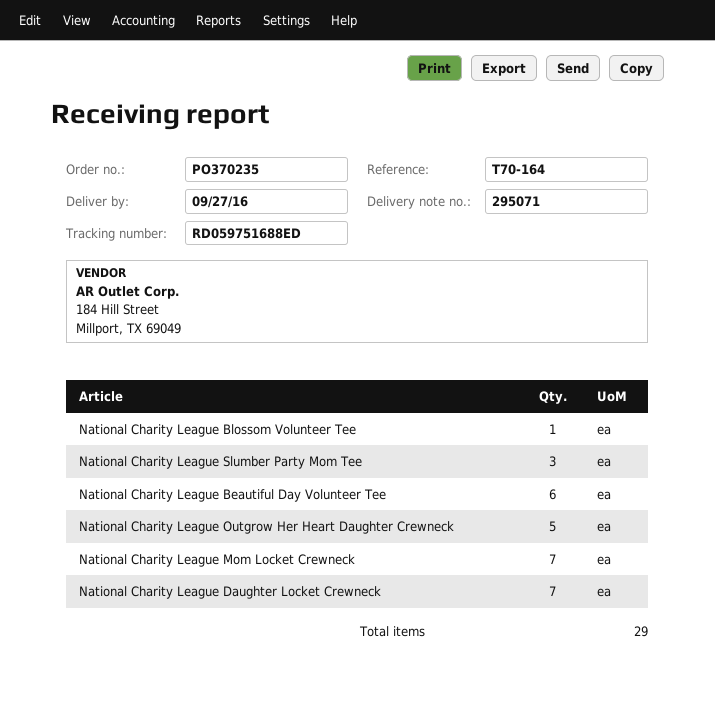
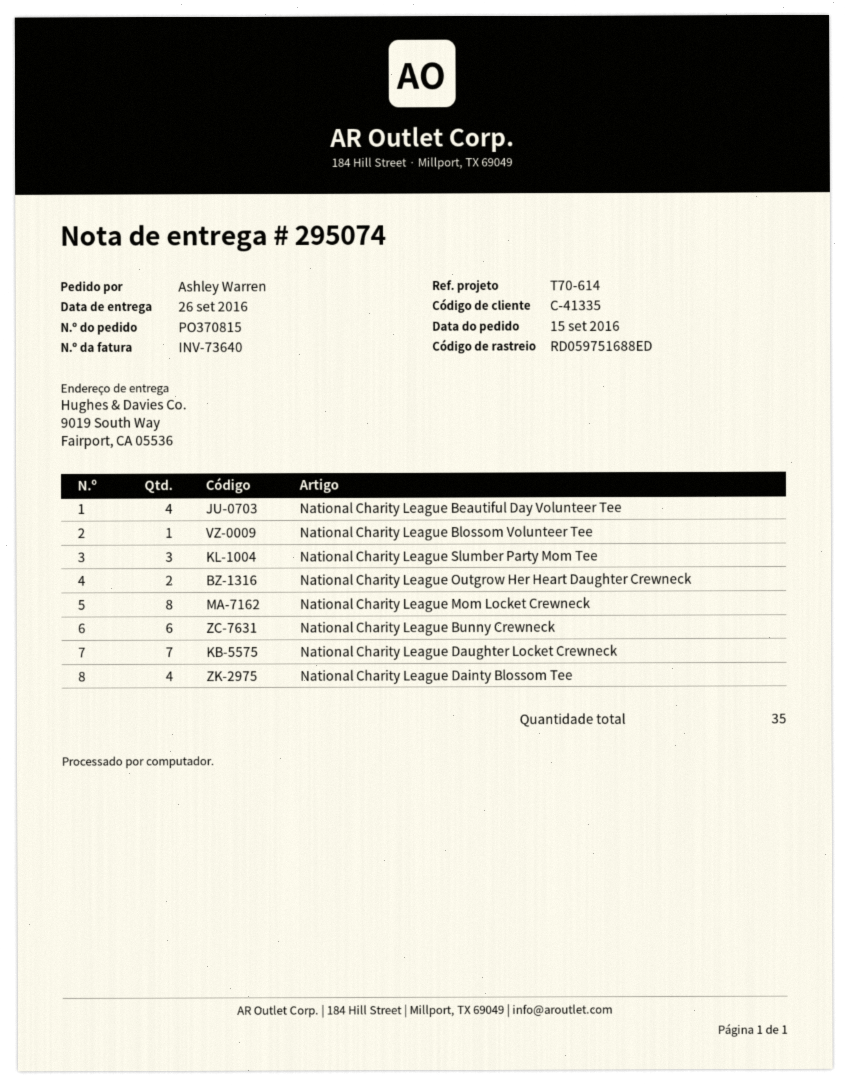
order number: PO370235 -> PO370815
delivery note number: 295071 -> 295074
delivery date: 2016-09-27 -> 2016-09-26
reference: T70-164 -> T70-614
National Charity League Beautiful Day Volunteer Tee: 6 -> 4
National Charity League Outgrow Her Heart Daughter Crewneck: 5 -> 2
National Charity League Mom Locket Crewneck: 7 -> 8
National Charity League Bunny Crewneck: none -> 6
National Charity League Dainty Blossom Tee: none -> 4
total quantity: 29 -> 35

